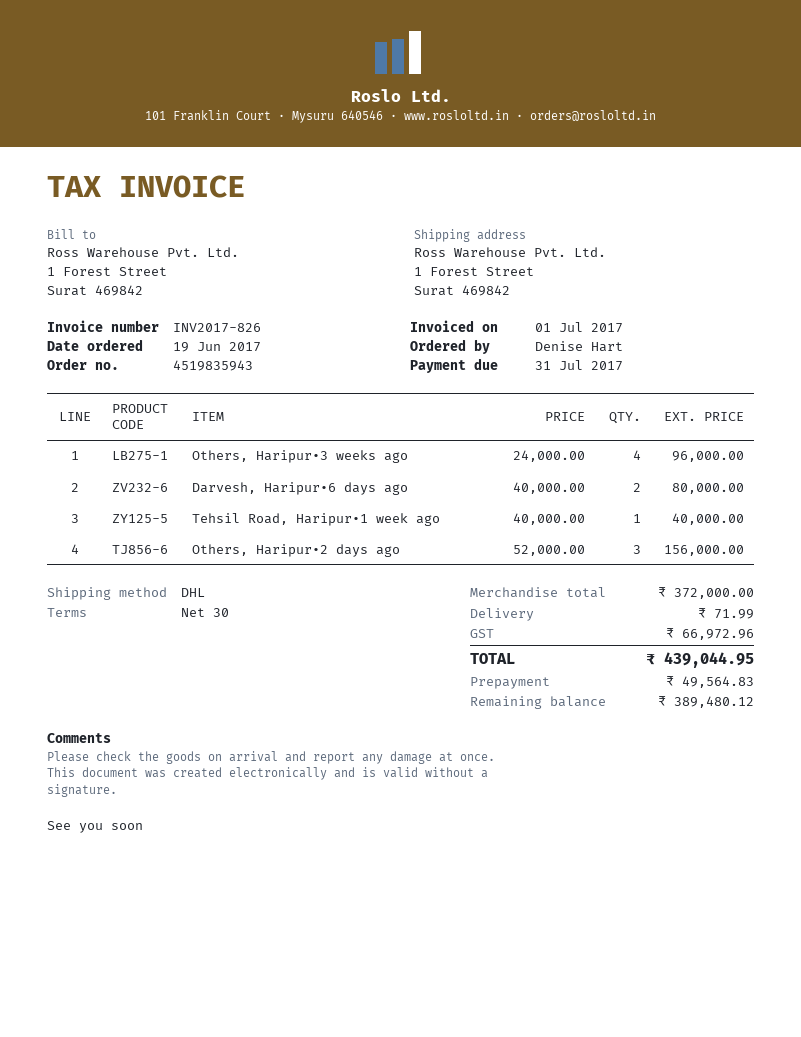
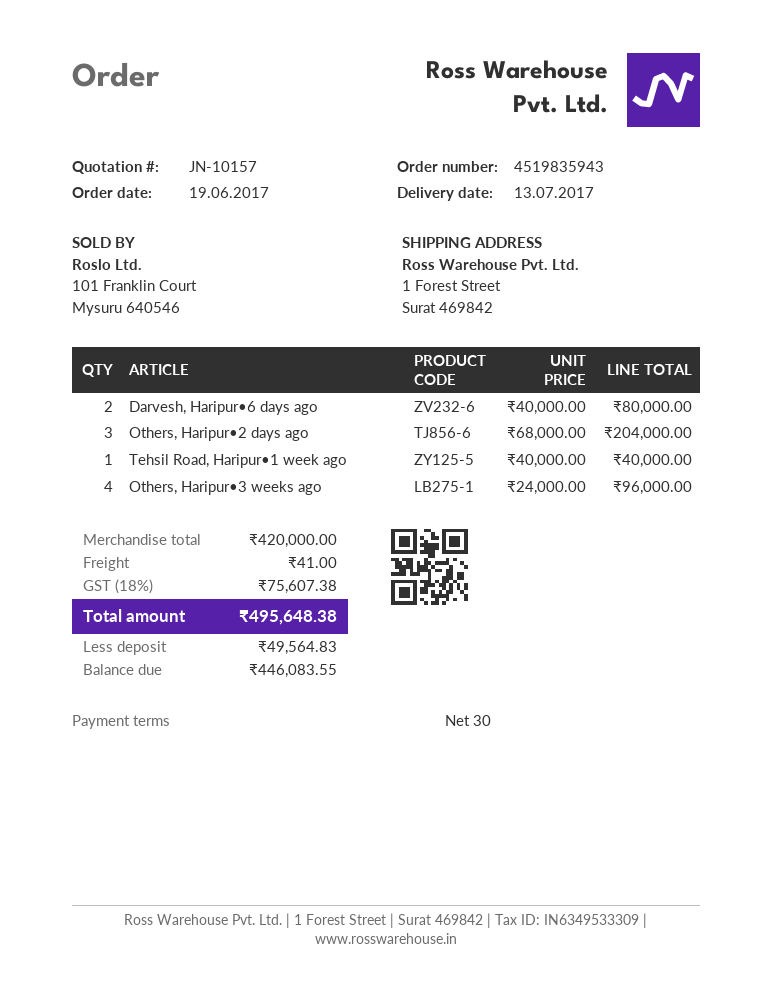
Others, Haripur•2 days ago: 3 x 52000.00 = 156000.00 -> 3 x 68000.00 = 204000.00
subtotal: 372000.00 -> 420000.00
shipping: 71.99 -> 41.00
tax: 66972.96 -> 75607.38
total: 439044.95 -> 495648.38
balance: 389480.12 -> 446083.55

